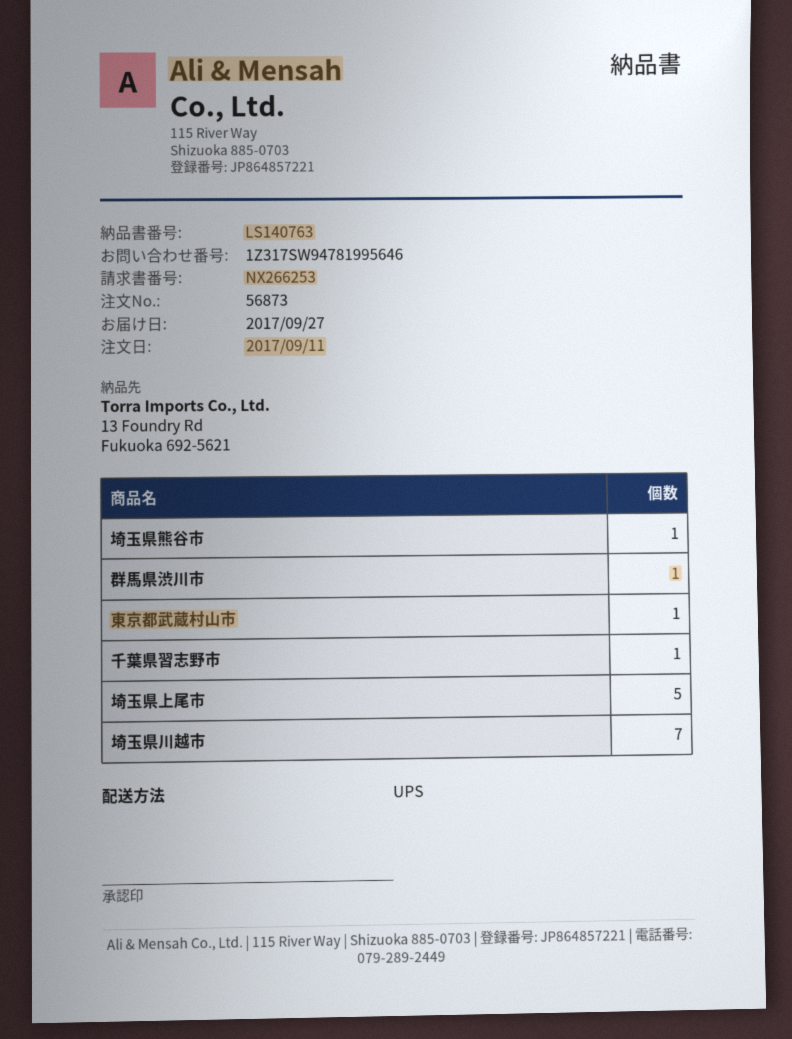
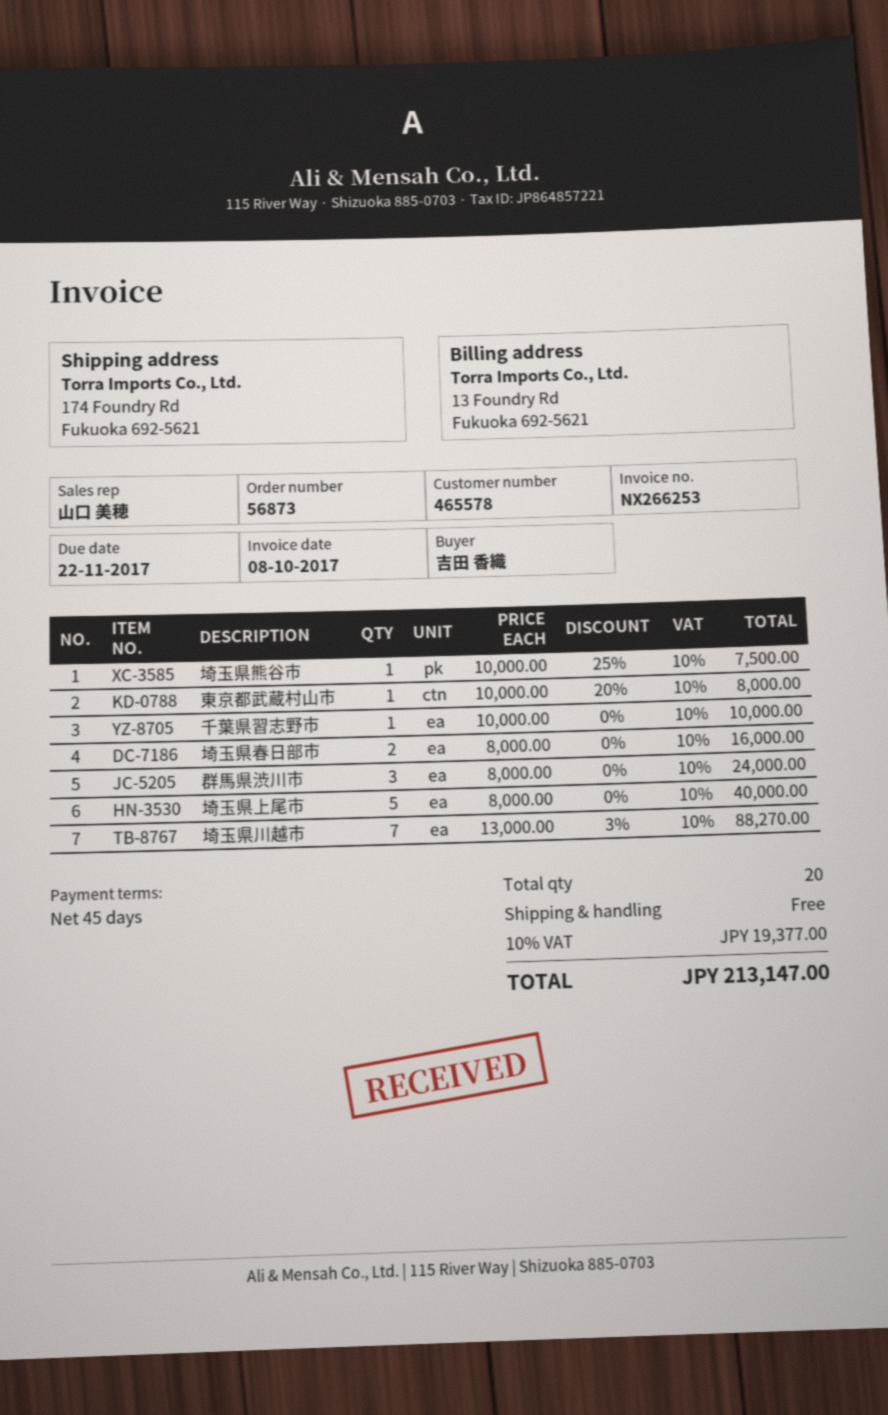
ship to: 13 Foundry Rd, Fukuoka 692-5621 -> 174 Foundry Rd, Fukuoka 692-5621
群馬県渋川市: 1 -> 3
埼玉県春日部市: none -> 2

